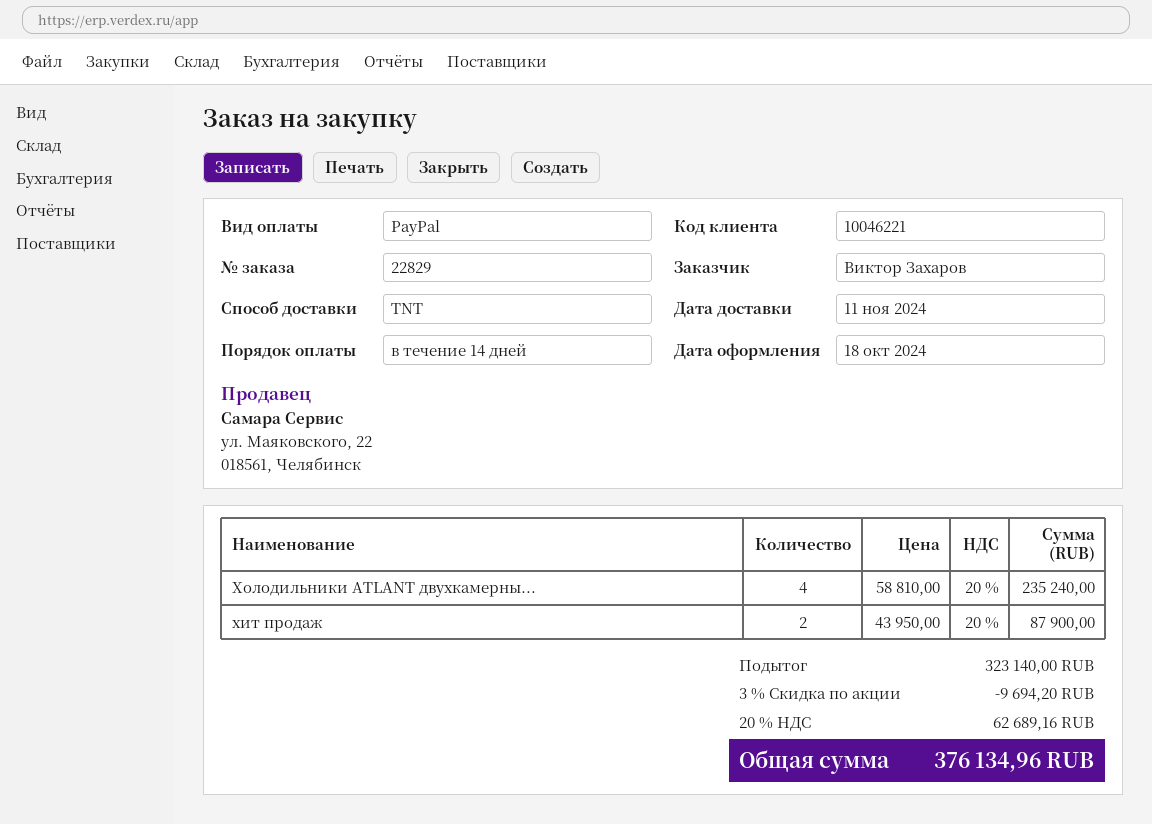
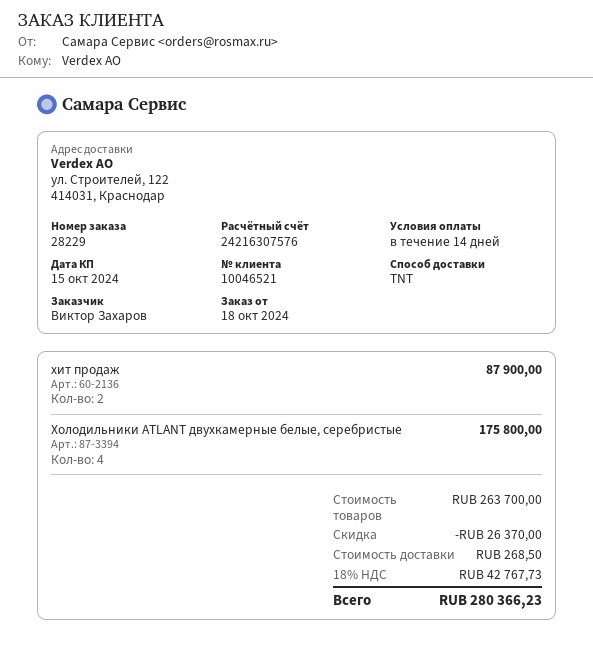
order number: 22829 -> 28229
customer number: 10046221 -> 10046521
Холодильники ATLANT двухкамерны...: 4 for 235240.00 -> 4 for 175800.00
subtotal: 323140.00 -> 263700.00
discount: 9694.20 -> 26370.00
shipping: none -> 268.50
tax: 20% = 62689.16 -> 18% = 42767.73
total: 376134.96 -> 280366.23

